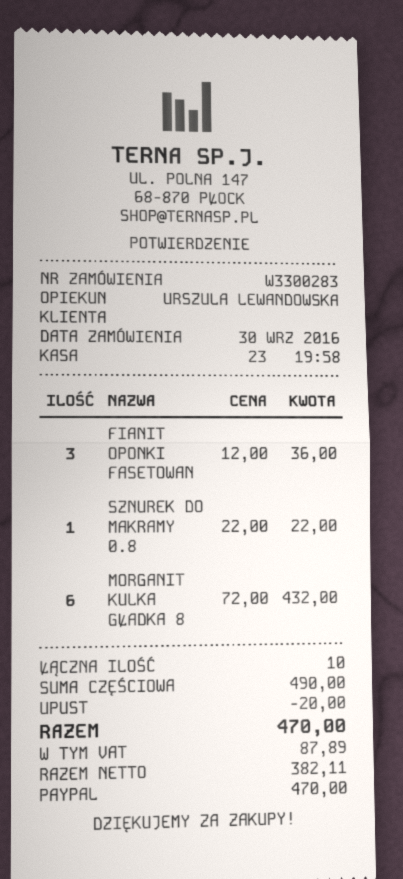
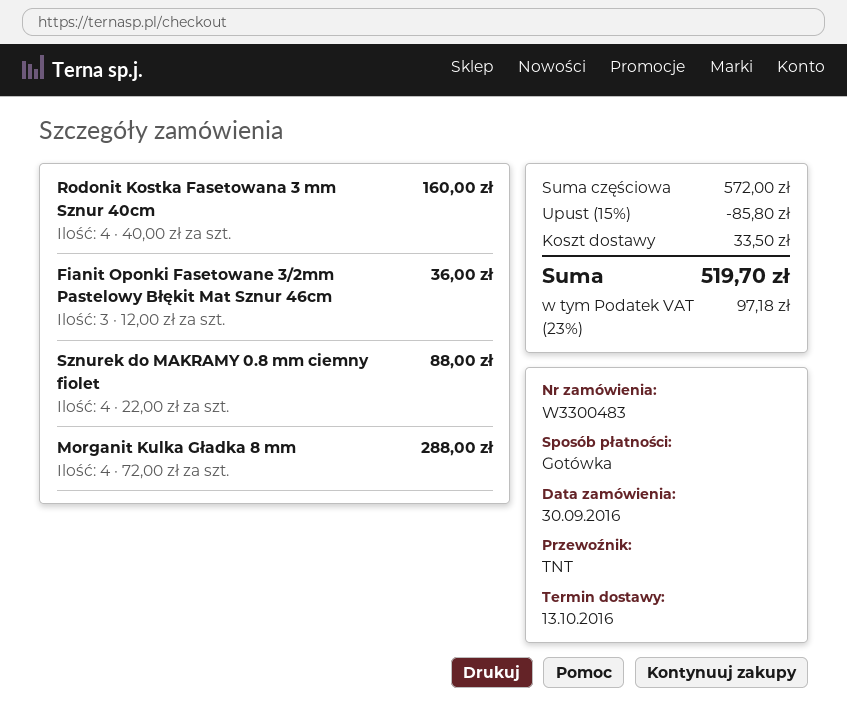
order number: W3300283 -> W3300483
payment method: PayPal -> cash
SZNUREK DO MAKRAMY 0.8: 1 x 22.00 = 22.00 -> 4 x 22.00 = 88.00
MORGANIT KULKA GŁADKA 8: 6 x 72.00 = 432.00 -> 4 x 72.00 = 288.00
Rodonit Kostka Fasetowana 3 mm Sznur 40cm: none -> 4 x 40.00 = 160.00
subtotal: 490.00 -> 572.00
discount: 20.00 -> 85.80
shipping: none -> 33.50
tax: 87.89 -> 97.18
total: 470.00 -> 519.70

